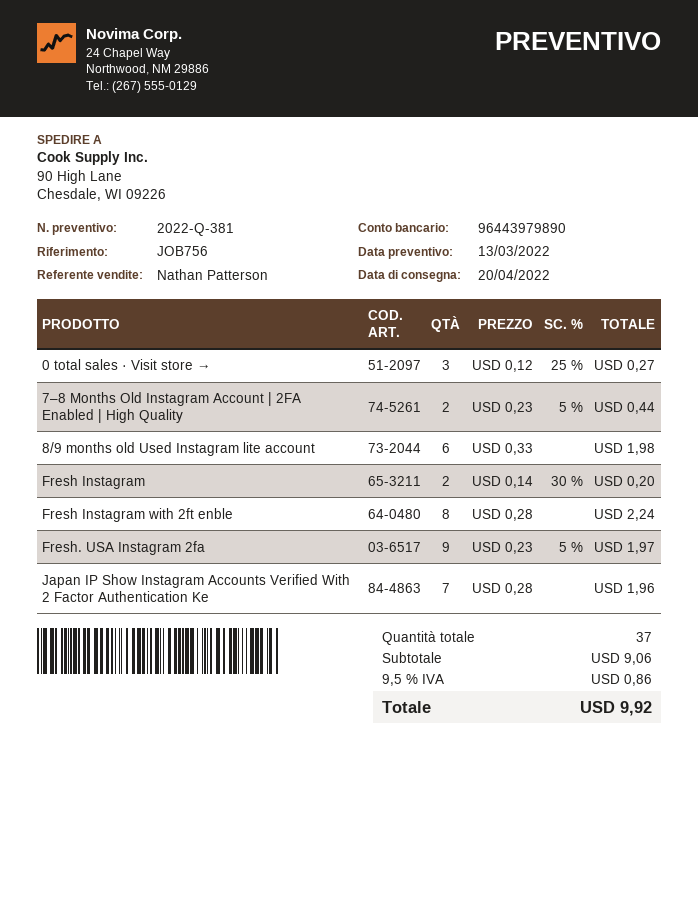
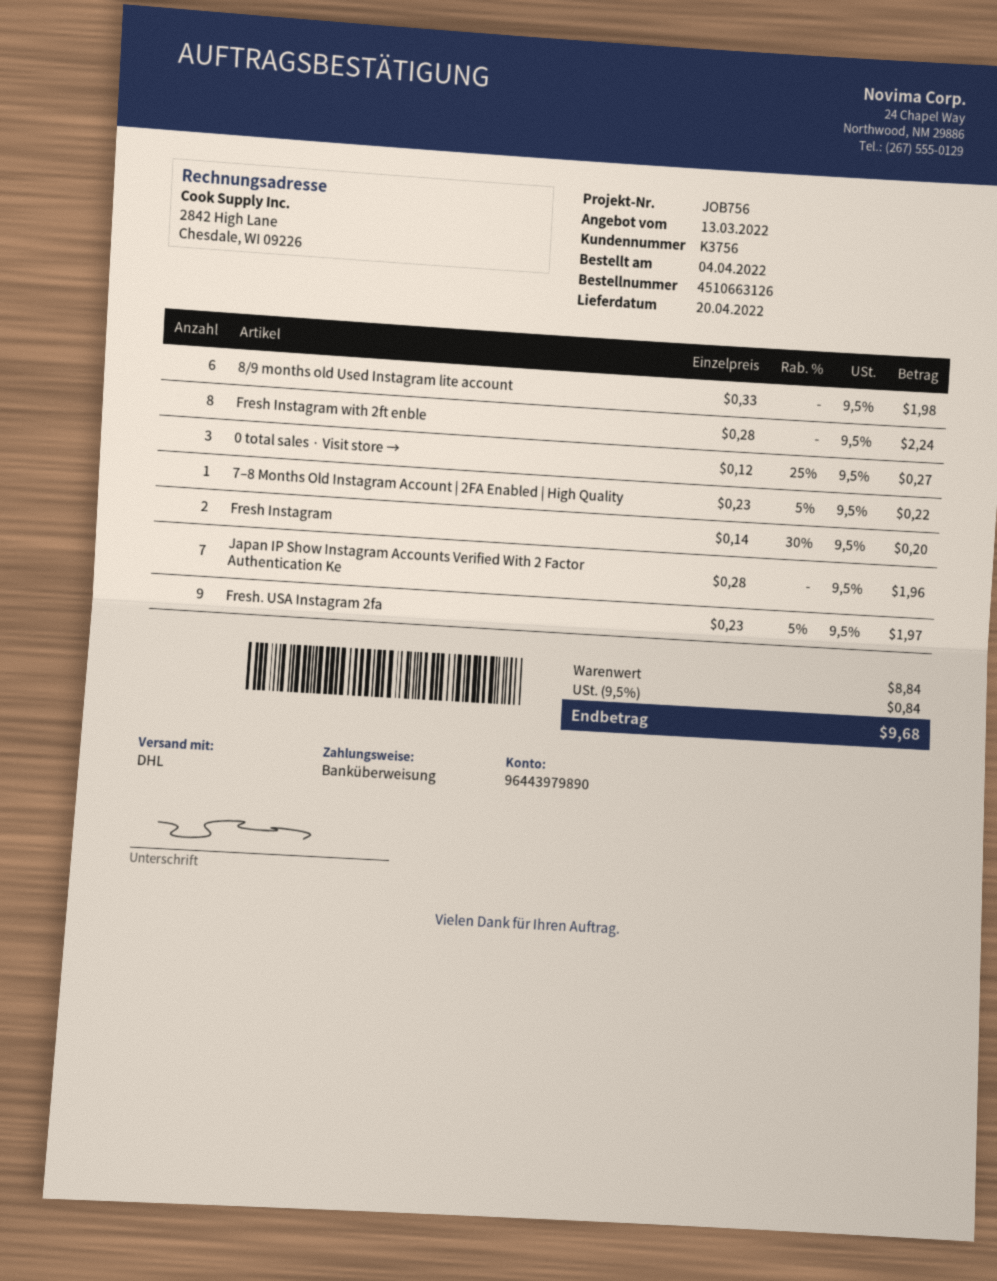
7–8 Months Old Instagram Account | 2FA Enabled | High Quality: 2 x 0.23 - 5% = 0.44 -> 1 x 0.23 - 5% = 0.22
subtotal: 9.06 -> 8.84
tax: 9.5% = 0.86 -> 9.5% = 0.84
total: 9.92 -> 9.68

